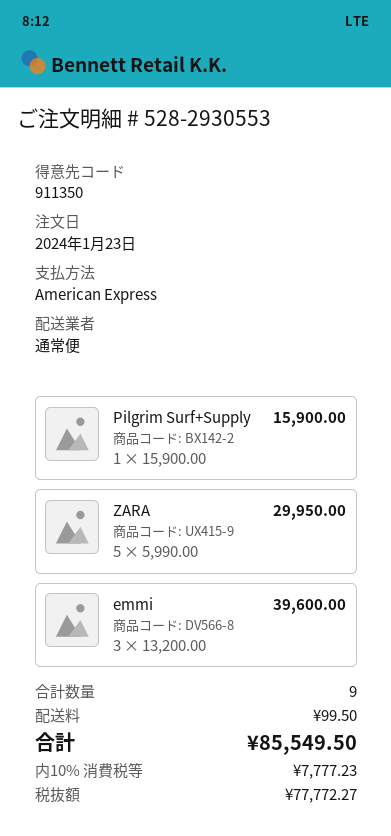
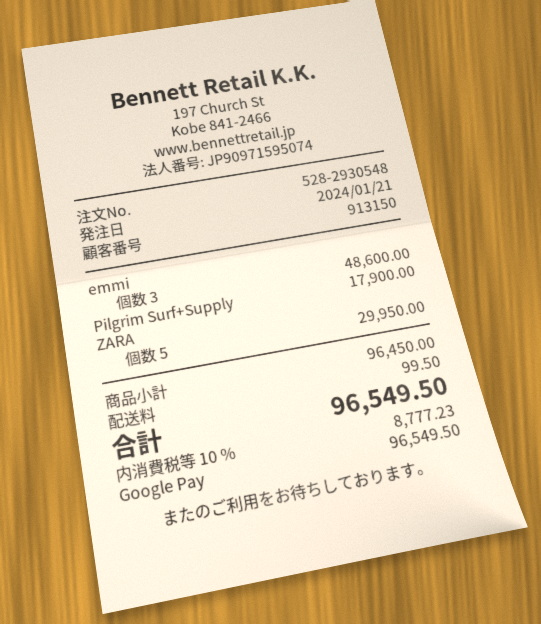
order number: 528-2930553 -> 528-2930548
order date: 2024-01-23 -> 2024-01-21
customer number: 911350 -> 913150
payment method: American Express -> Google Pay
Pilgrim Surf+Supply: 1 for 15900.00 -> 1 for 17900.00
emmi: 3 for 39600.00 -> 3 for 48600.00
tax: 10% = 7777.23 -> 10% = 8777.23
total: 85549.50 -> 96549.50

